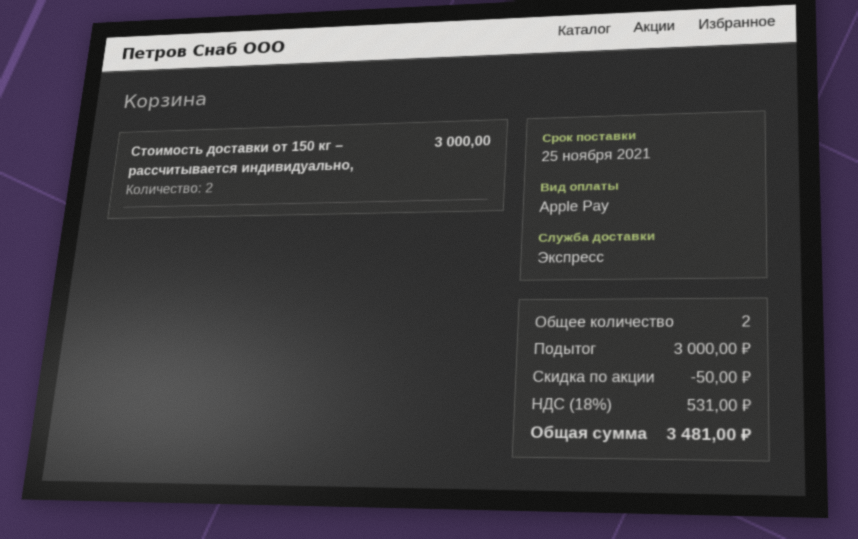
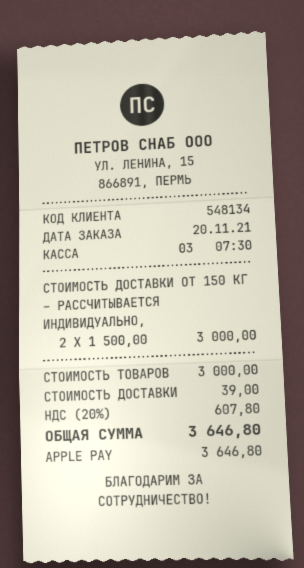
discount: 50.00 -> none
shipping: none -> 39.00
tax: 18% = 531.00 -> 20% = 607.80
total: 3481.00 -> 3646.80

